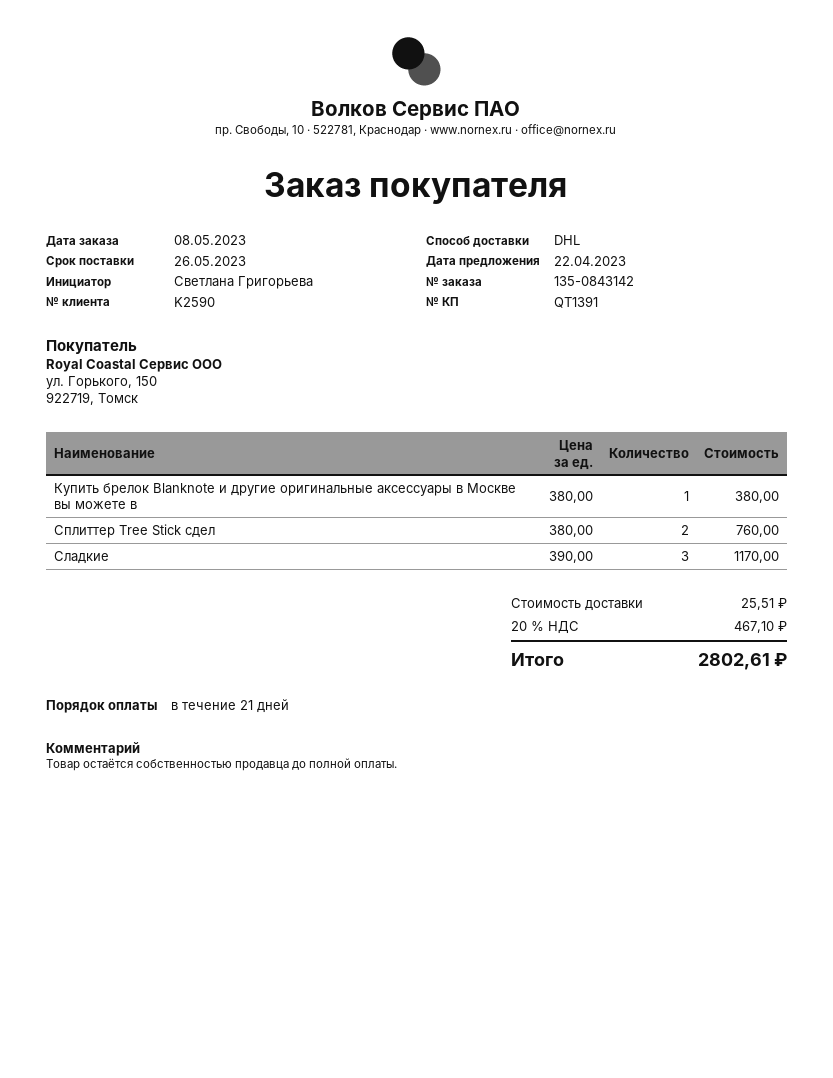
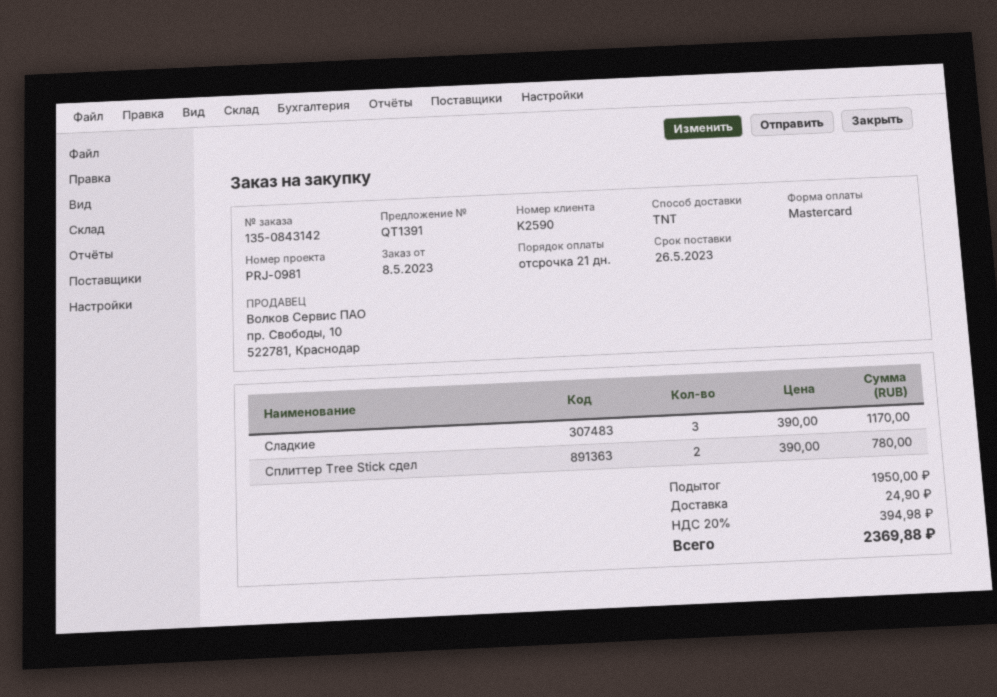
shipping method: DHL -> TNT
Купить брелок Blanknote и другие оригинальные аксессуары в Москве вы можете в: 1 x 380.00 = 380.00 -> none
Сплиттер Tree Stick сдел: 2 x 380.00 = 760.00 -> 2 x 390.00 = 780.00
shipping: 25.51 -> 24.90
tax: 20% = 467.10 -> 20% = 394.98
total: 2802.61 -> 2369.88

